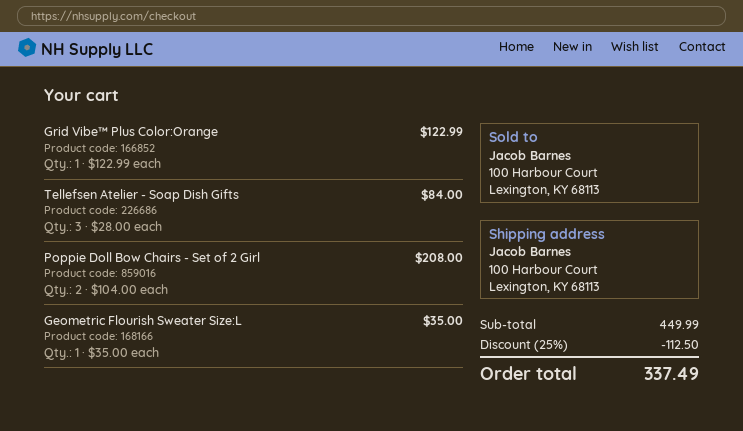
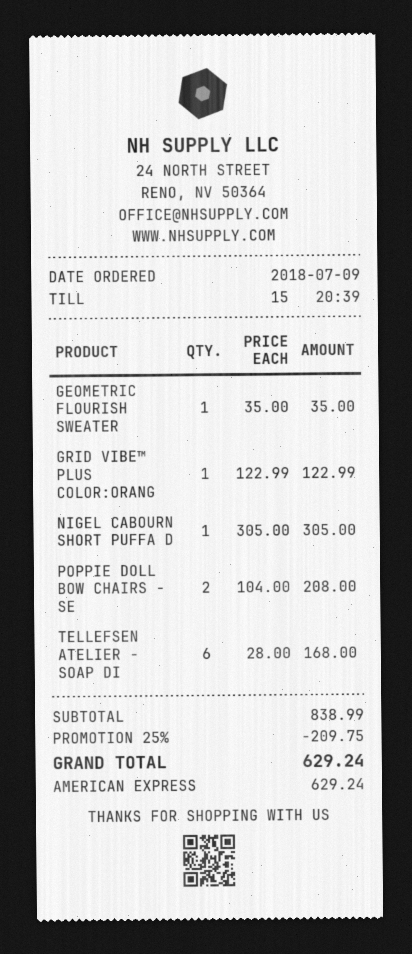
Tellefsen Atelier - Soap Dish Gifts: 3 x 28.00 = 84.00 -> 6 x 28.00 = 168.00
NIGEL CABOURN SHORT PUFFA D: none -> 1 x 305.00 = 305.00
subtotal: 449.99 -> 838.99
discount: 25% = 112.50 -> 25% = 209.75
total: 337.49 -> 629.24

